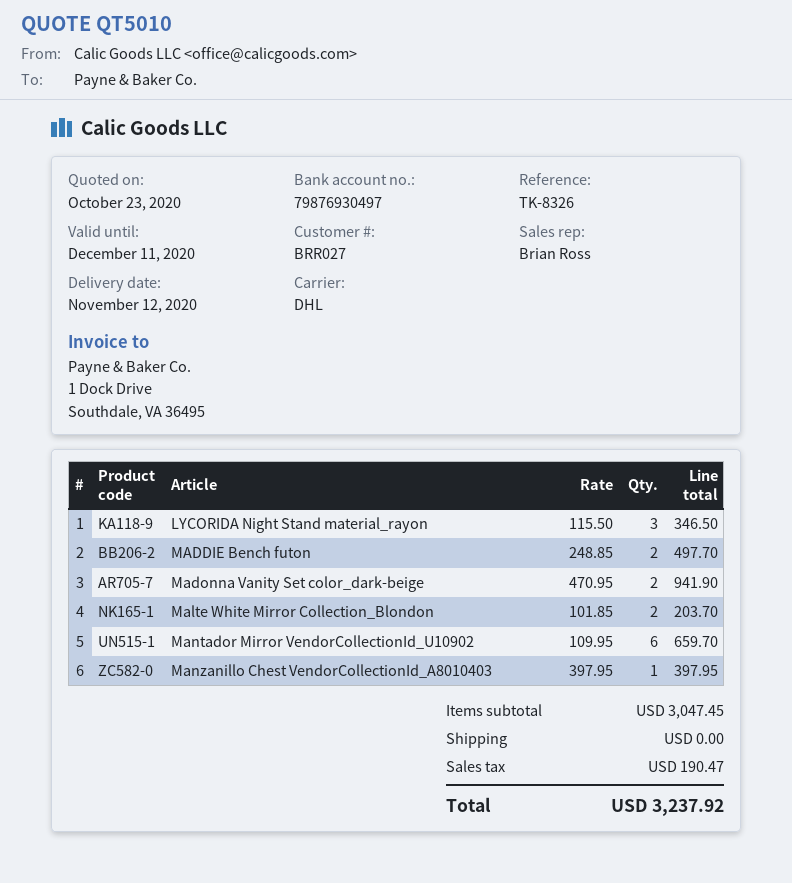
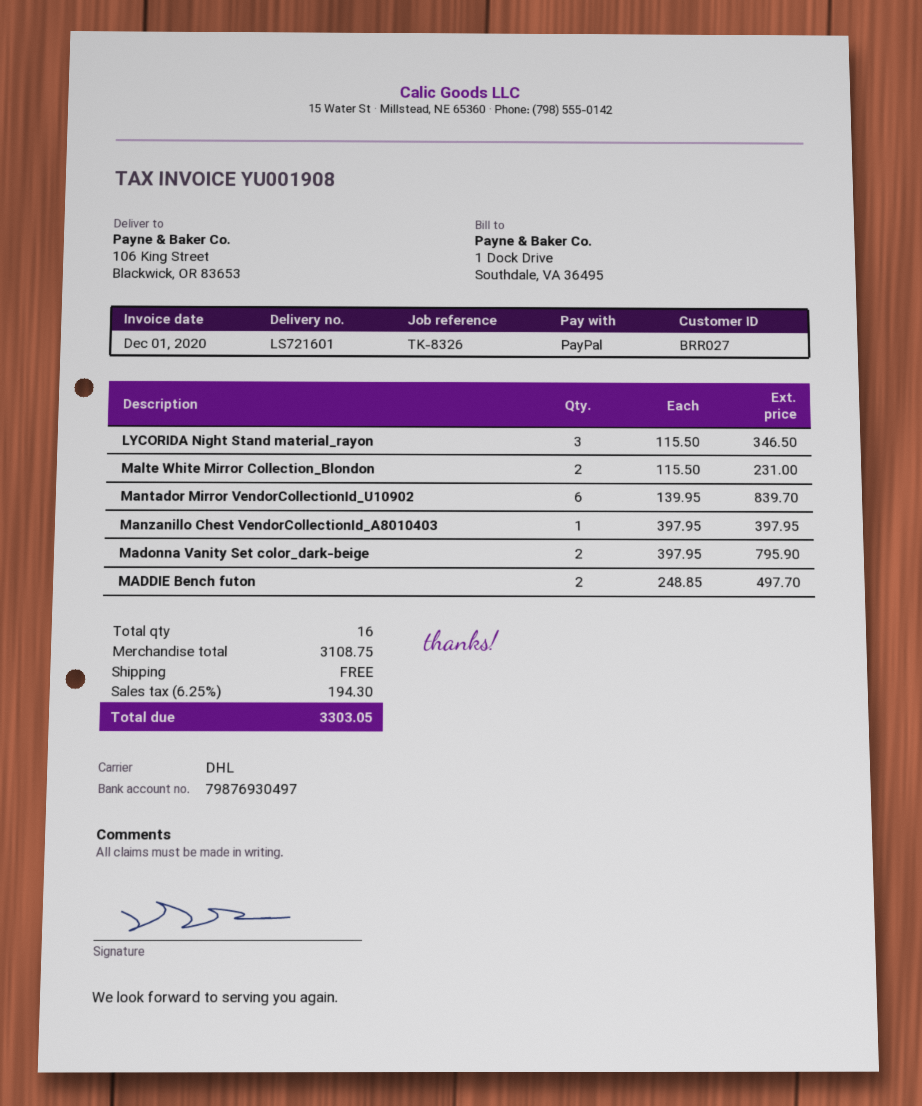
Madonna Vanity Set color_dark-beige: 2 x 470.95 = 941.90 -> 2 x 397.95 = 795.90
Malte White Mirror Collection_Blondon: 2 x 101.85 = 203.70 -> 2 x 115.50 = 231.00
Mantador Mirror VendorCollectionId_U10902: 6 x 109.95 = 659.70 -> 6 x 139.95 = 839.70
subtotal: 3047.45 -> 3108.75
tax: 190.47 -> 194.30
total: 3237.92 -> 3303.05

